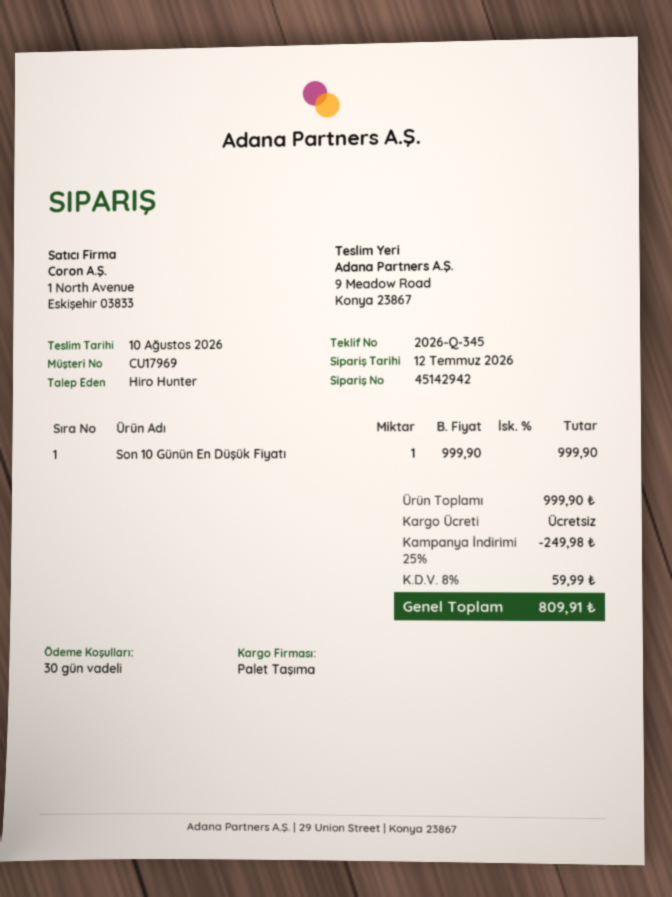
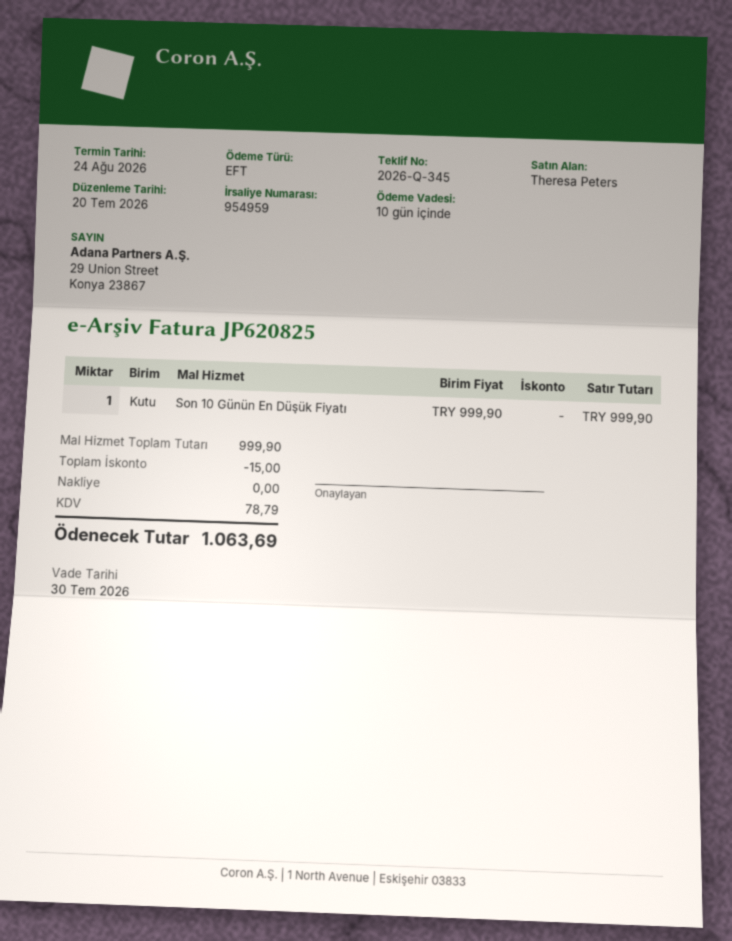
delivery date: 2026-08-10 -> 2026-08-24
payment terms: 30 days -> 10 days
ordered by: Hiro Hunter -> Theresa Peters
discount: 249.98 -> 15.00
tax: 59.99 -> 78.79
total: 809.91 -> 1063.69

